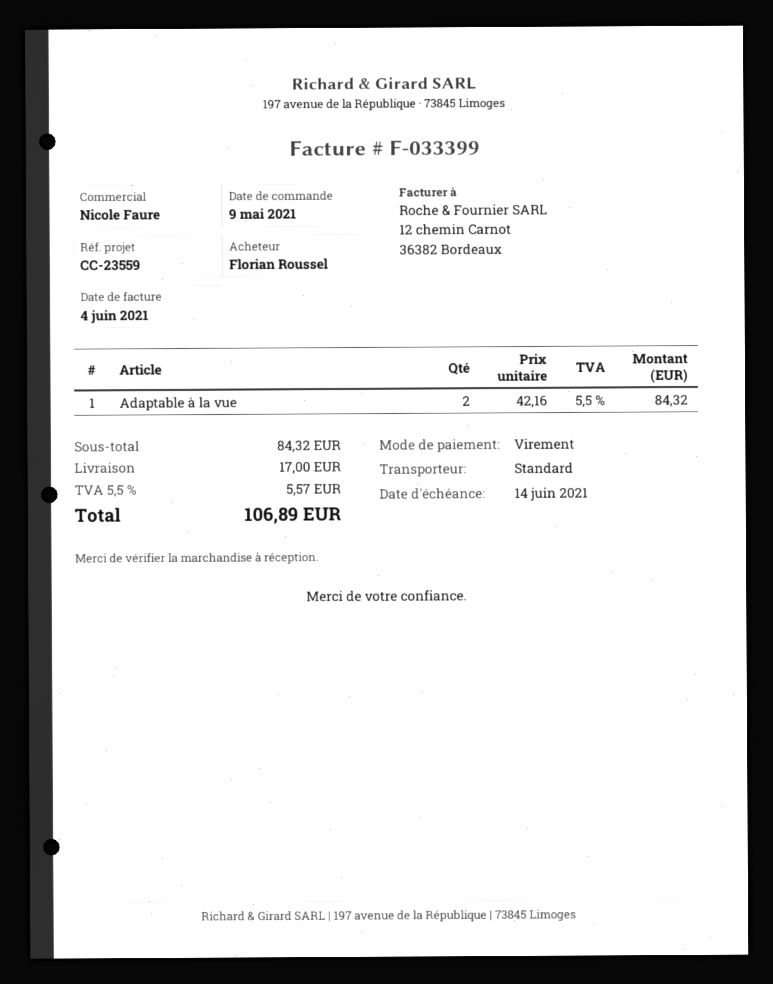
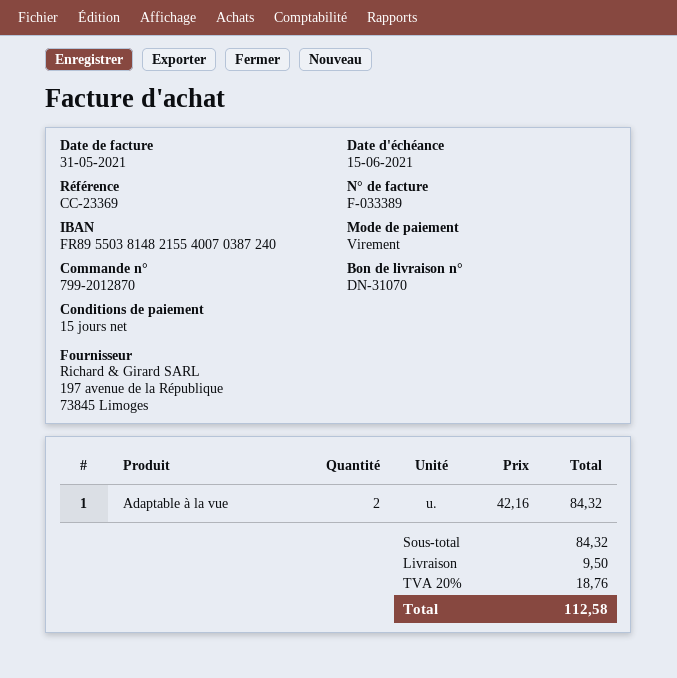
invoice number: F-033399 -> F-033389
invoice date: 2021-06-04 -> 2021-05-31
due date: 2021-06-14 -> 2021-06-15
reference: CC-23559 -> CC-23369
shipping: 17.00 -> 9.50
tax: 5.5% = 5.57 -> 20% = 18.76
total: 106.89 -> 112.58

